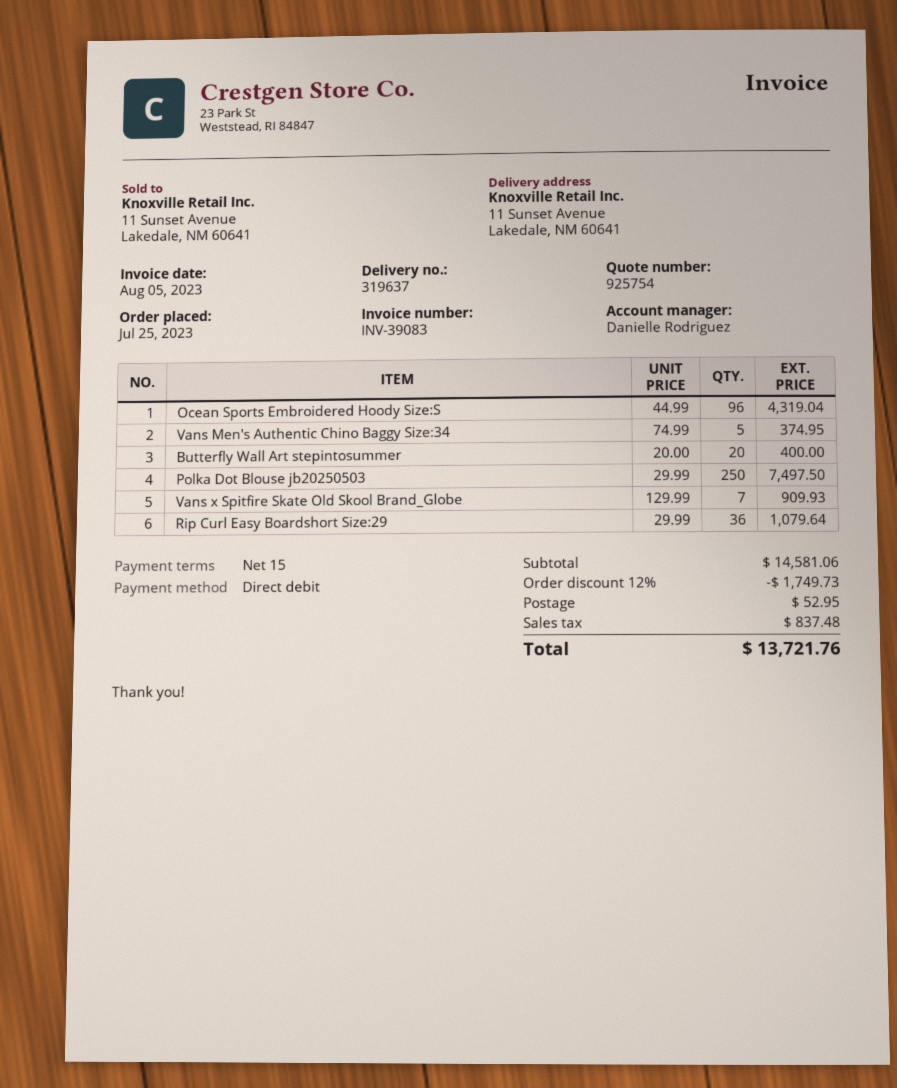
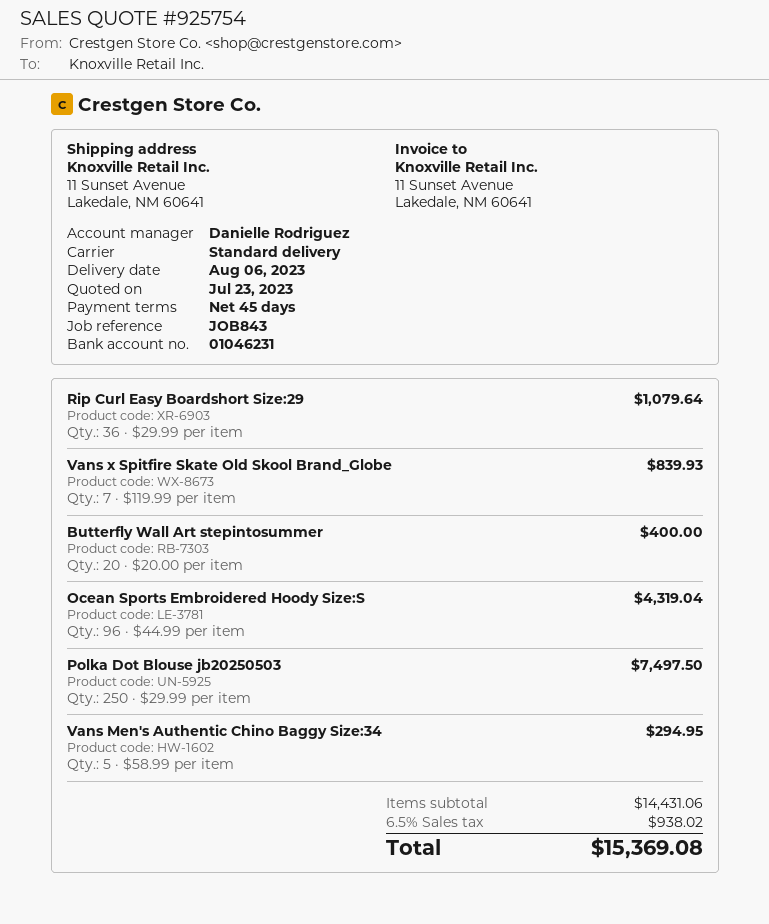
payment terms: 15 days -> 45 days
Vans Men's Authentic Chino Baggy Size:34: 5 x 74.99 = 374.95 -> 5 x 58.99 = 294.95
Vans x Spitfire Skate Old Skool Brand_Globe: 7 x 129.99 = 909.93 -> 7 x 119.99 = 839.93
subtotal: 14581.06 -> 14431.06
discount: 12% = 1749.73 -> none
shipping: 52.95 -> none
tax: 837.48 -> 938.02
total: 13721.76 -> 15369.08

